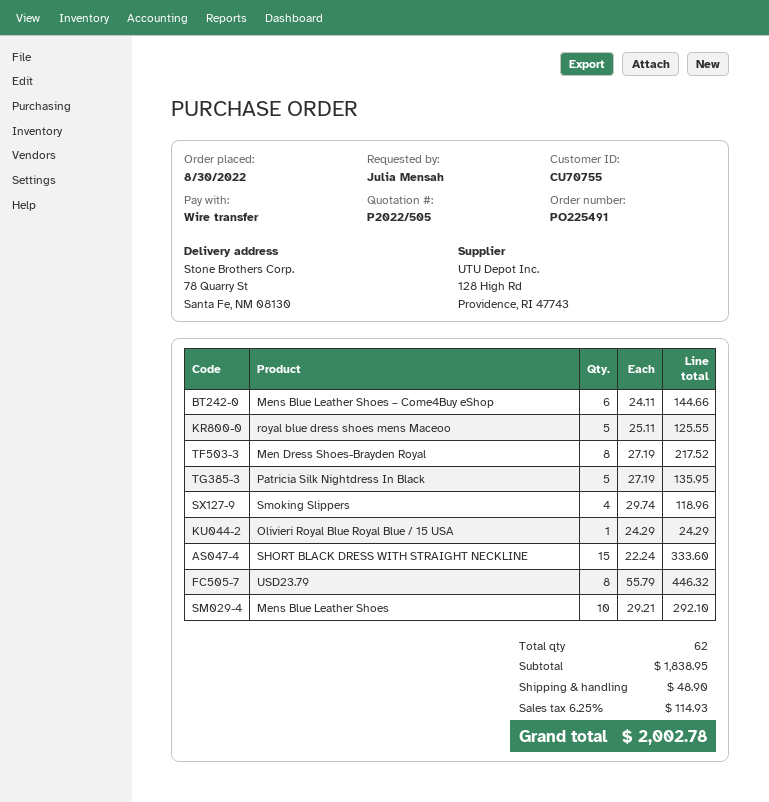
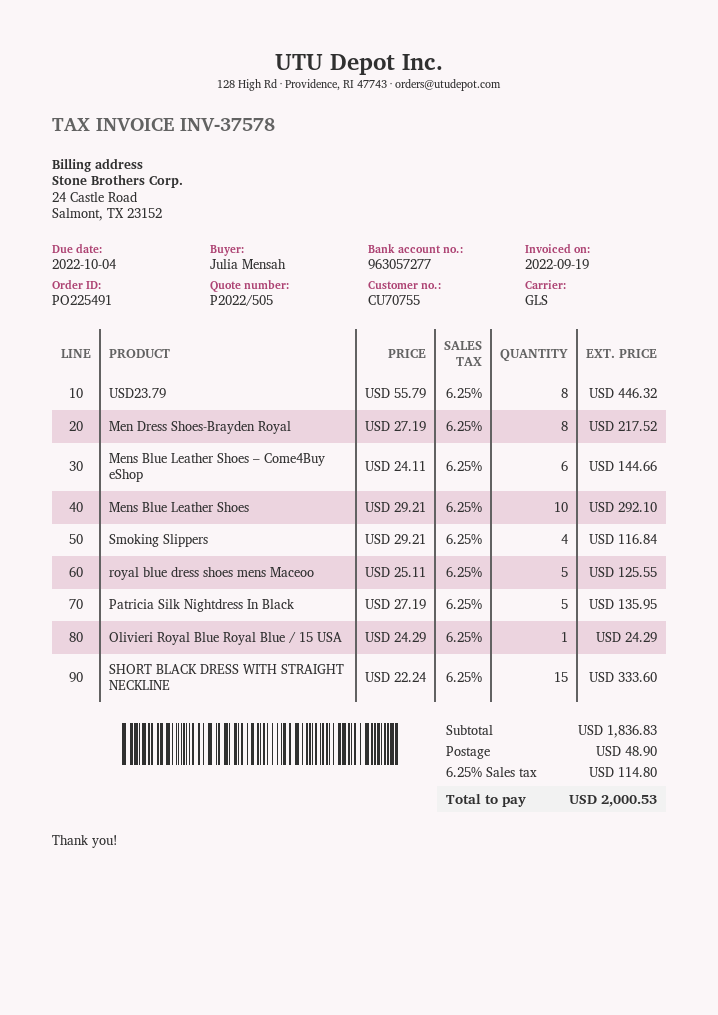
Smoking Slippers: 4 x 29.74 = 118.96 -> 4 x 29.21 = 116.84
subtotal: 1838.95 -> 1836.83
tax: 6.25% = 114.93 -> 6.25% = 114.80
total: 2002.78 -> 2000.53

